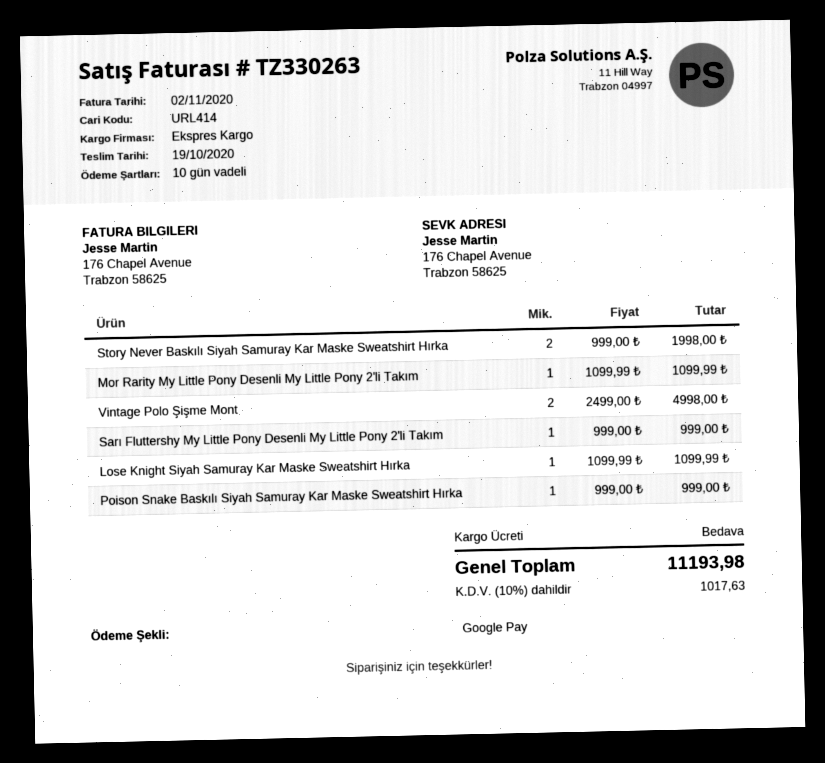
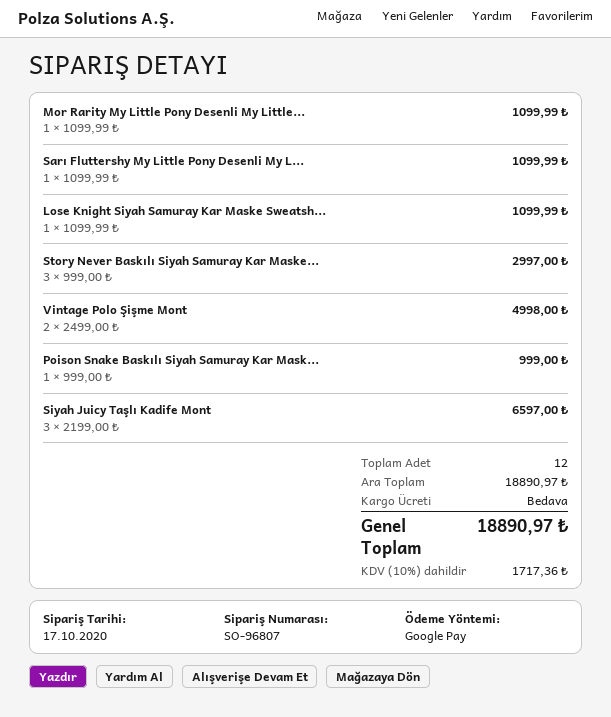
Story Never Baskılı Siyah Samuray Kar Maske Sweatshirt Hırka: 2 x 999.00 = 1998.00 -> 3 x 999.00 = 2997.00
Sarı Fluttershy My Little Pony Desenli My Little Pony 2'li Takım: 1 x 999.00 = 999.00 -> 1 x 1099.99 = 1099.99
Siyah Juicy Taşlı Kadife Mont: none -> 3 x 2199.00 = 6597.00
tax: 10% = 1017.63 -> 10% = 1717.36
total: 11193.98 -> 18890.97

